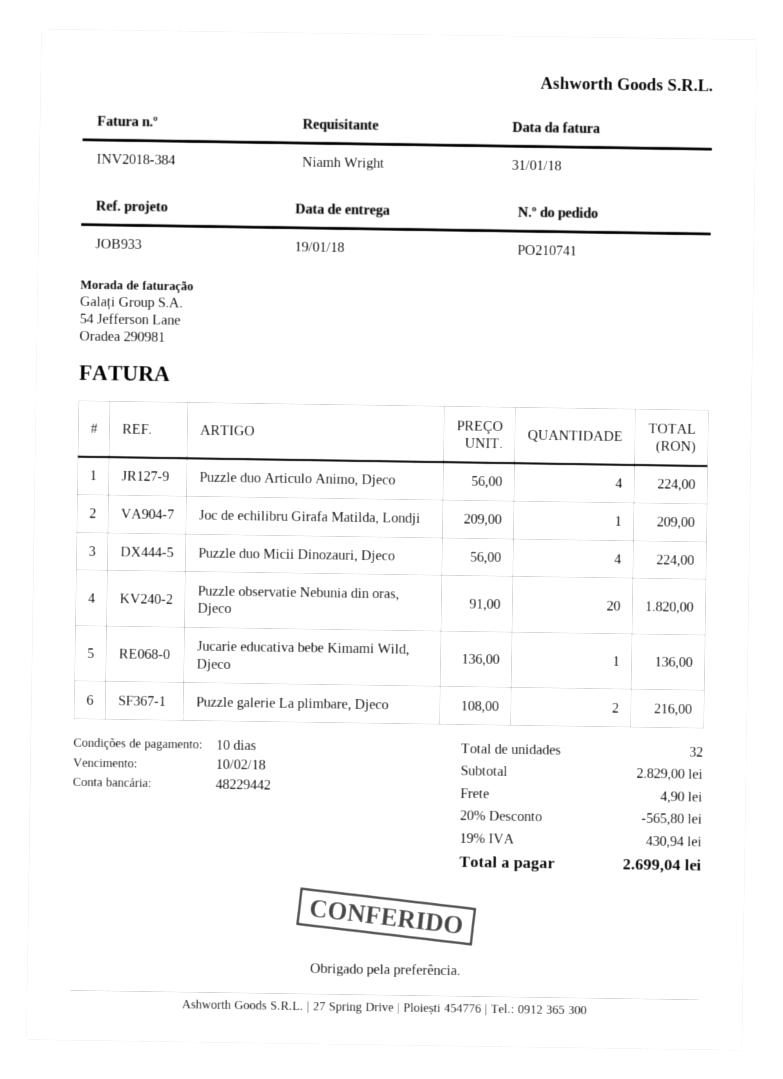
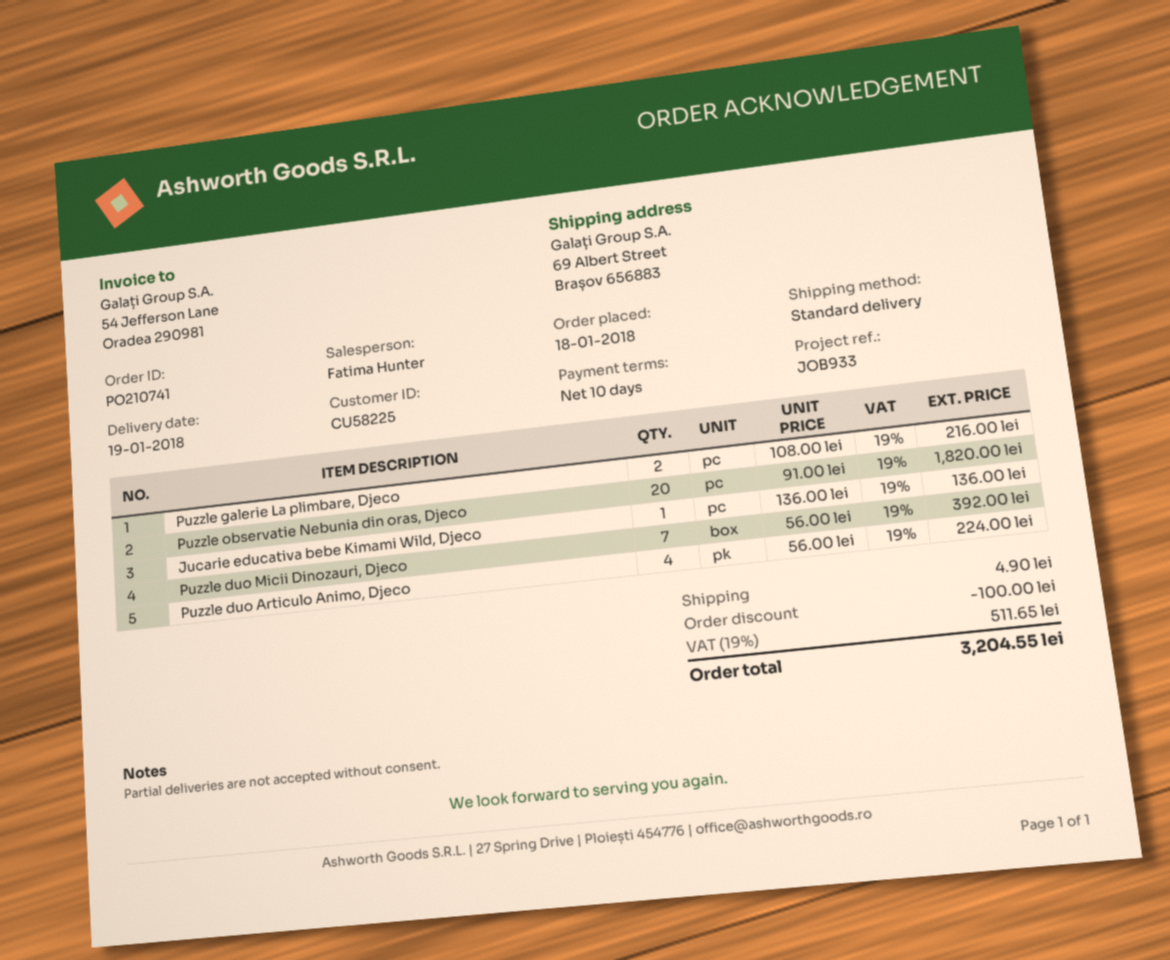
Joc de echilibru Girafa Matilda, Londji: 1 x 209.00 = 209.00 -> none
Puzzle duo Micii Dinozauri, Djeco: 4 x 56.00 = 224.00 -> 7 x 56.00 = 392.00
discount: 565.80 -> 100.00
tax: 19% = 430.94 -> 19% = 511.65
total: 2699.04 -> 3204.55

